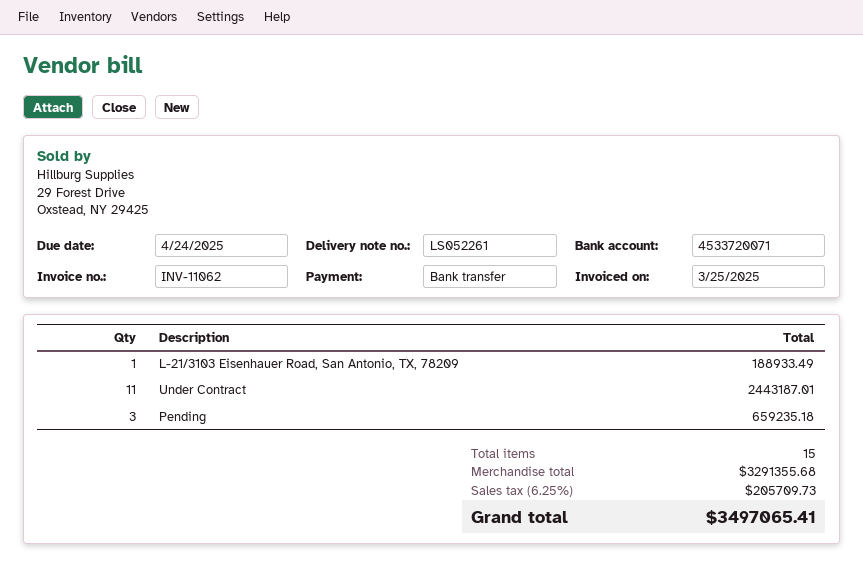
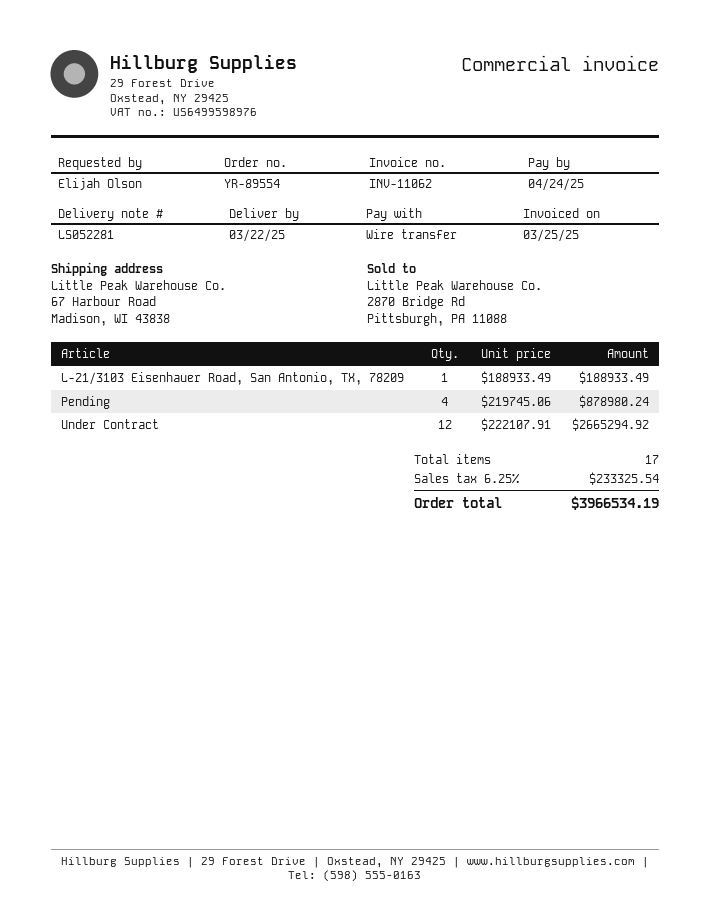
delivery note number: LS052261 -> LS052281
Under Contract: 11 for 2443187.01 -> 12 for 2665294.92
Pending: 3 for 659235.18 -> 4 for 878980.24
total quantity: 15 -> 17
tax: 6.25% = 205709.73 -> 6.25% = 233325.54
total: 3497065.41 -> 3966534.19

